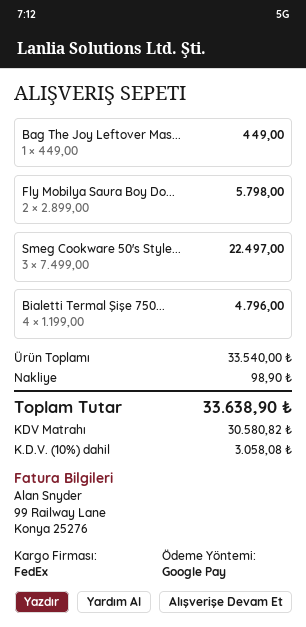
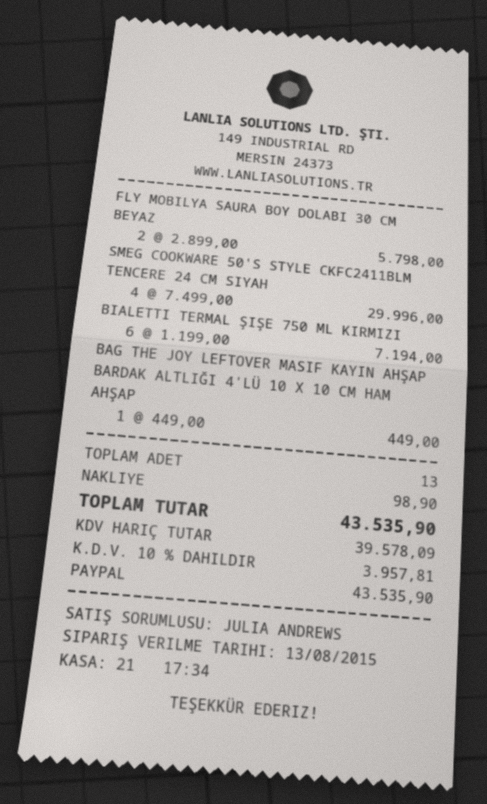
payment method: Google Pay -> PayPal
Smeg Cookware 50's Style...: 3 x 7499.00 = 22497.00 -> 4 x 7499.00 = 29996.00
Bialetti Termal Şişe 750...: 4 x 1199.00 = 4796.00 -> 6 x 1199.00 = 7194.00
net: 30580.82 -> 39578.09
tax: 10% = 3058.08 -> 10% = 3957.81
total: 33638.90 -> 43535.90

